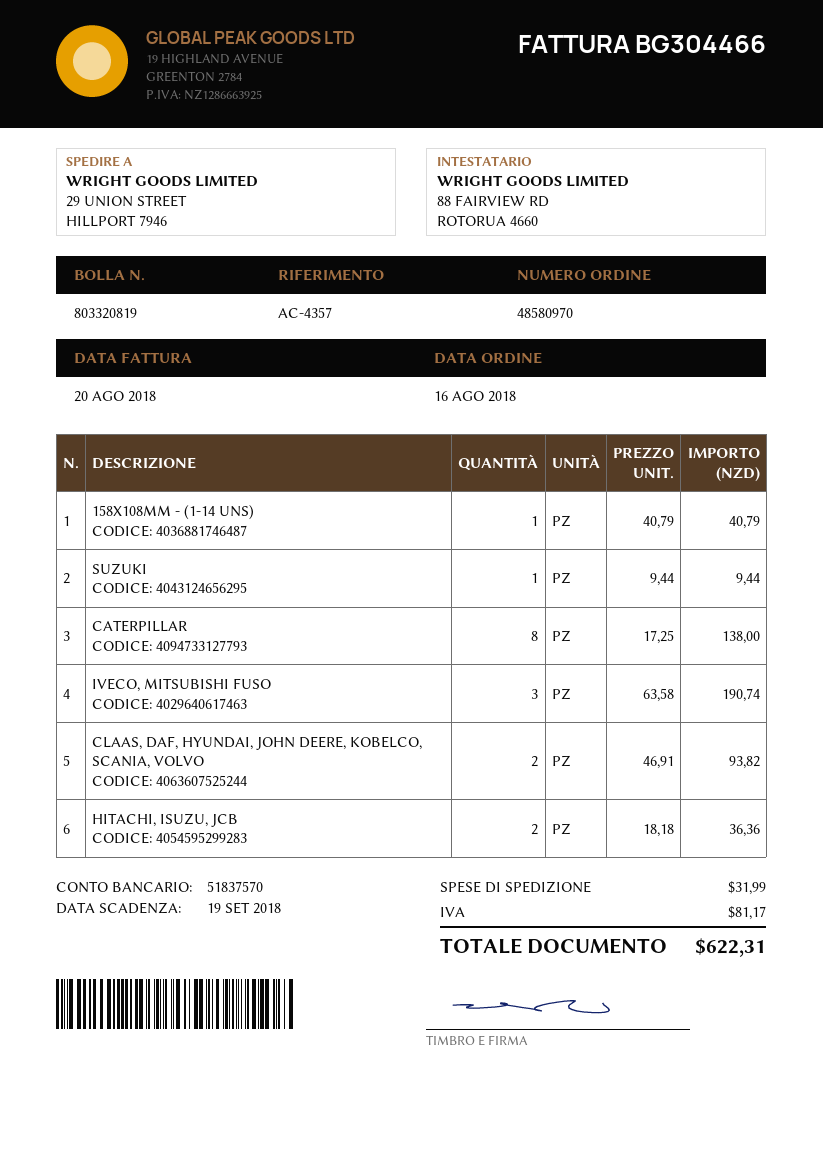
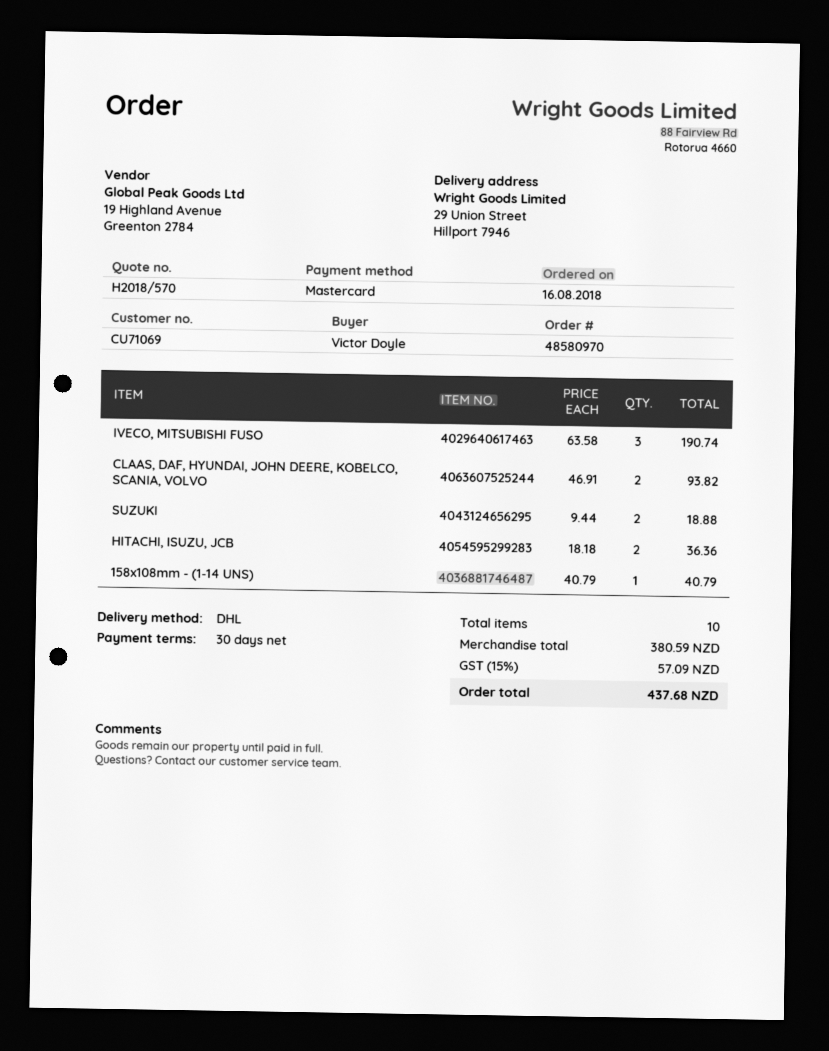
SUZUKI: 1 x 9.44 = 9.44 -> 2 x 9.44 = 18.88
CATERPILLAR: 8 x 17.25 = 138.00 -> none
shipping: 31.99 -> none
tax: 81.17 -> 57.09
total: 622.31 -> 437.68

